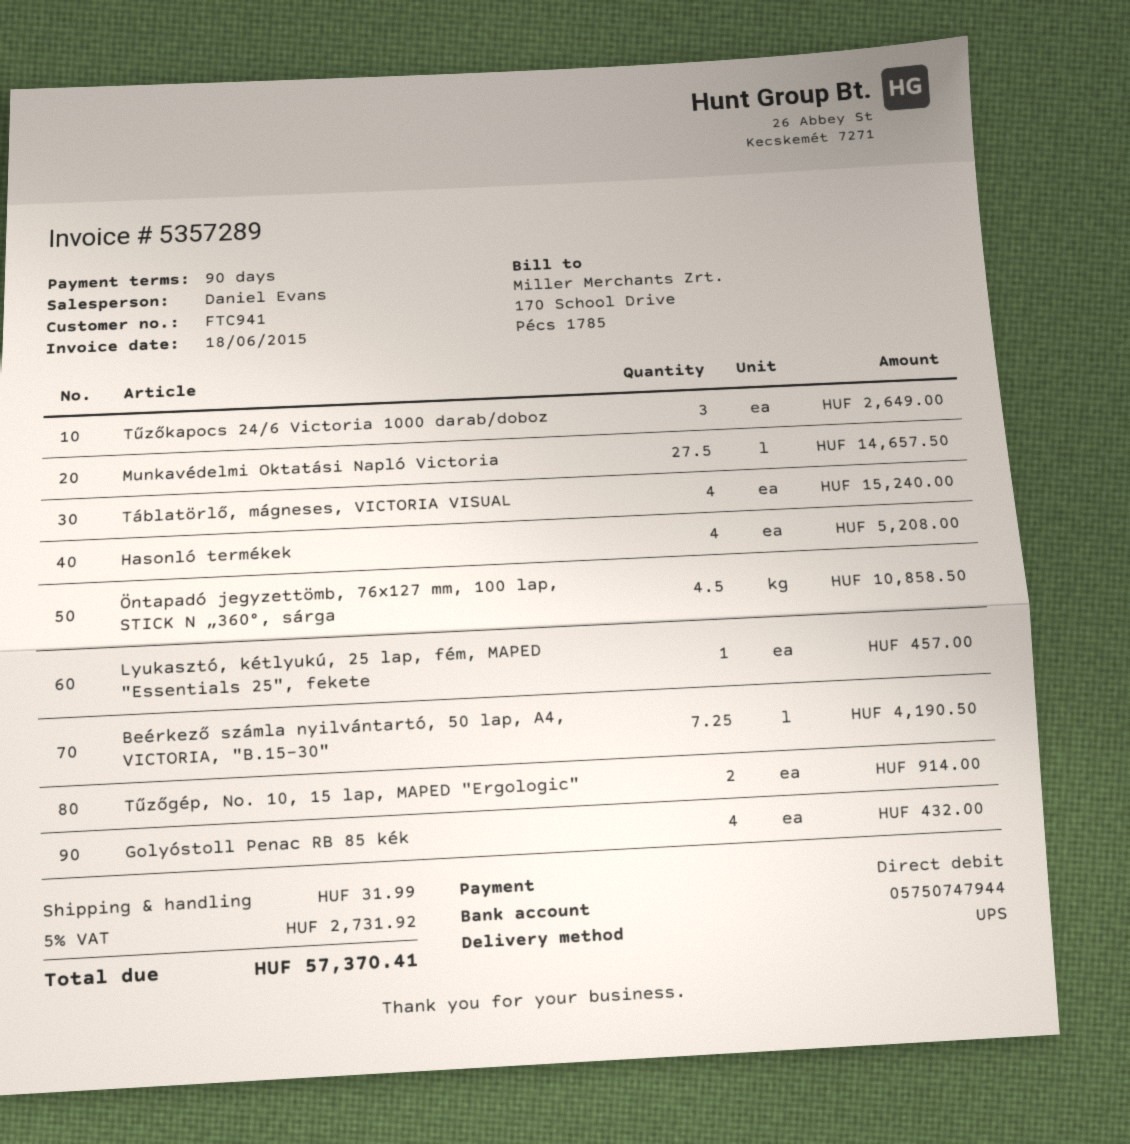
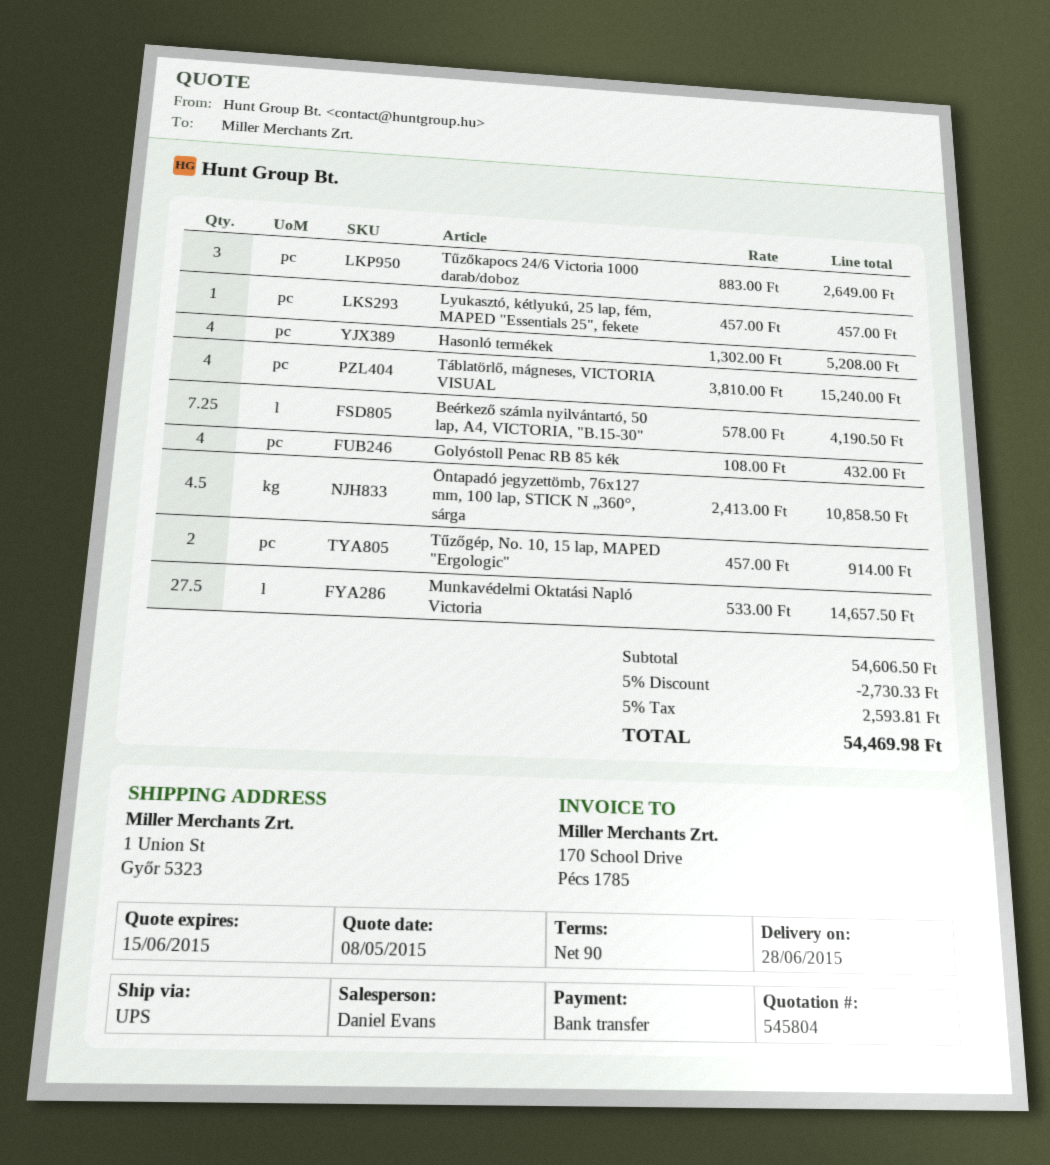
payment method: direct debit -> bank transfer
discount: none -> 5% = 2730.33
shipping: 31.99 -> none
tax: 5% = 2731.92 -> 5% = 2593.81
total: 57370.41 -> 54469.98

